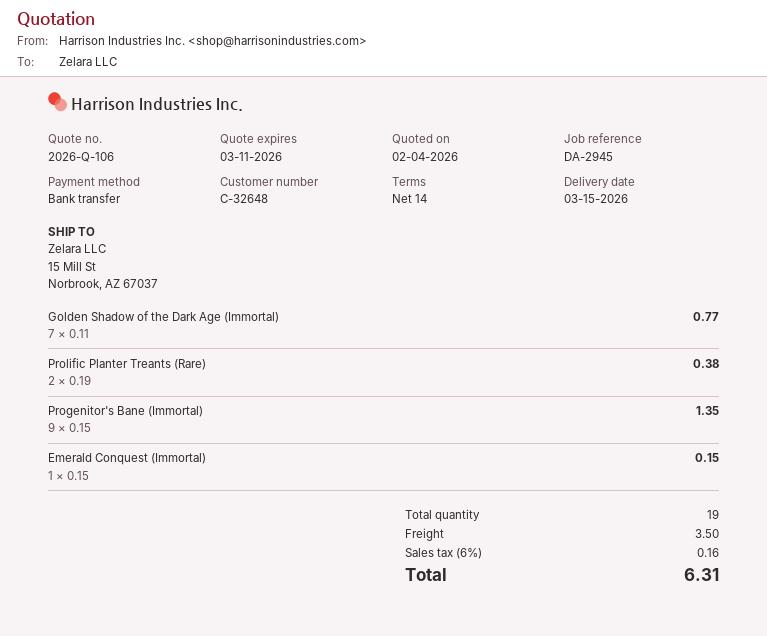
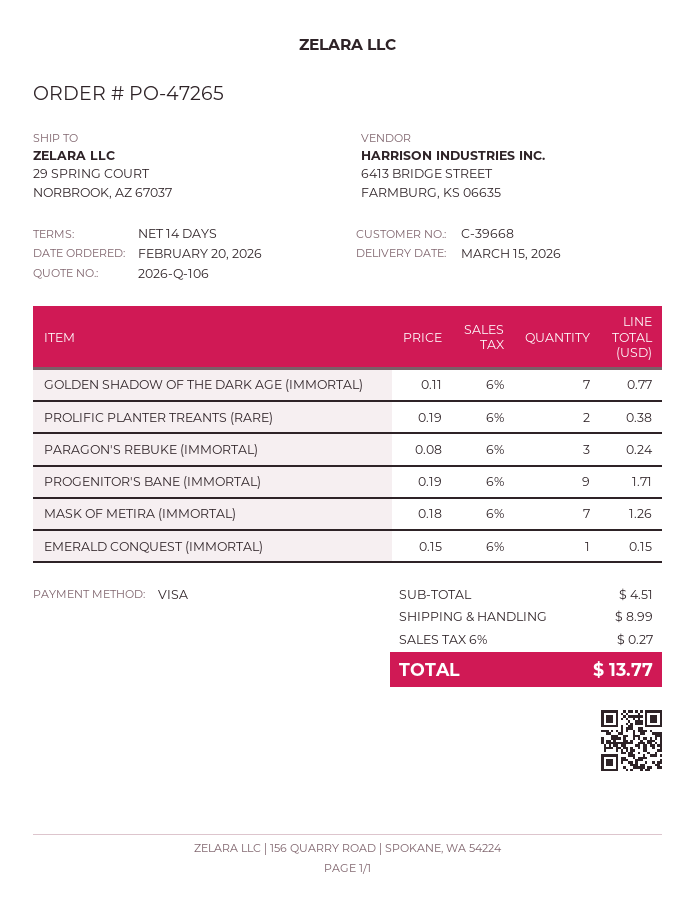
customer number: C-32648 -> C-39668
payment method: bank transfer -> Visa
ship to: 15 Mill St, Norbrook, AZ 67037 -> 29 SPRING COURT, NORBROOK, AZ 67037
Progenitor's Bane (Immortal): 9 x 0.15 = 1.35 -> 9 x 0.19 = 1.71
PARAGON'S REBUKE (IMMORTAL): none -> 3 x 0.08 = 0.24
MASK OF METIRA (IMMORTAL): none -> 7 x 0.18 = 1.26
shipping: 3.50 -> 8.99
tax: 6% = 0.16 -> 6% = 0.27
total: 6.31 -> 13.77

